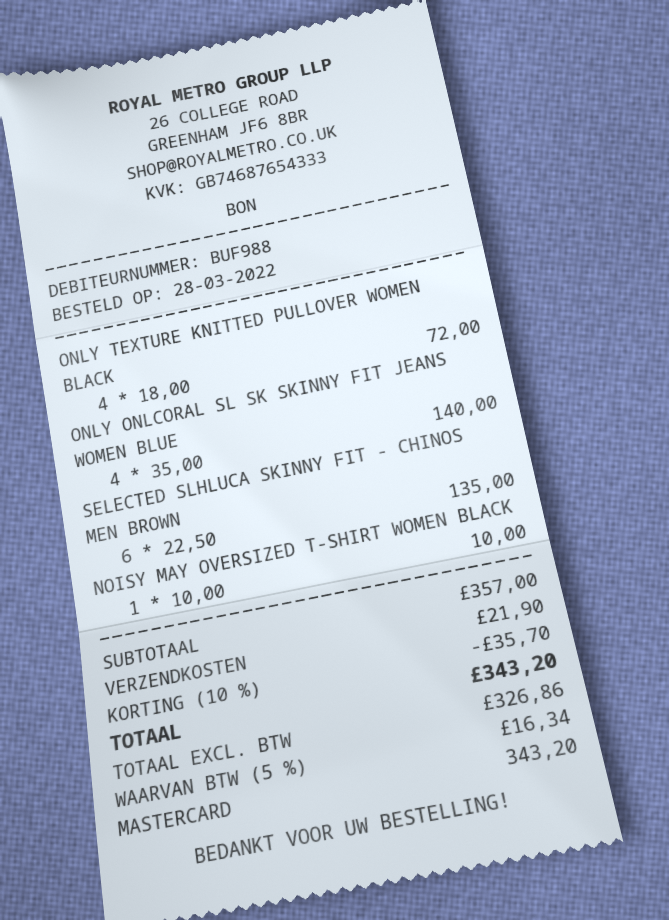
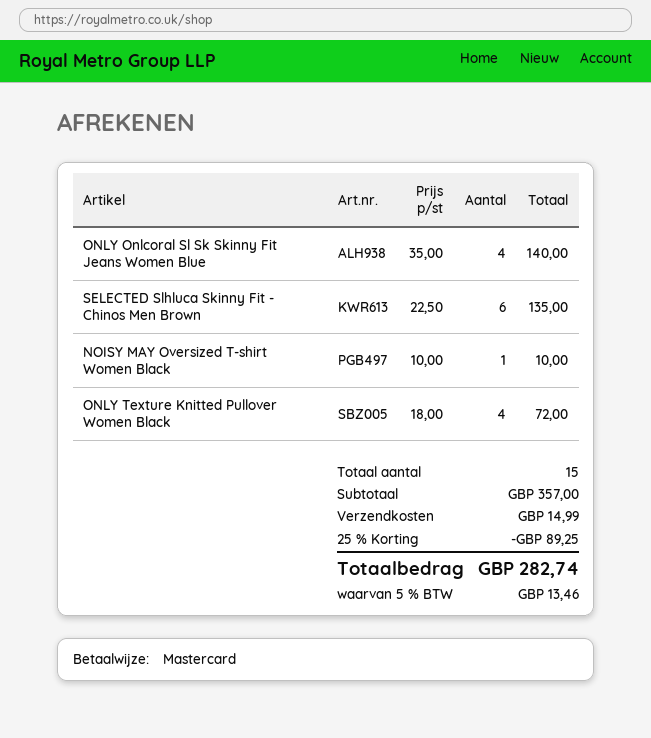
discount: 10% = 35.70 -> 25% = 89.25
shipping: 21.90 -> 14.99
tax: 5% = 16.34 -> 5% = 13.46
total: 343.20 -> 282.74

